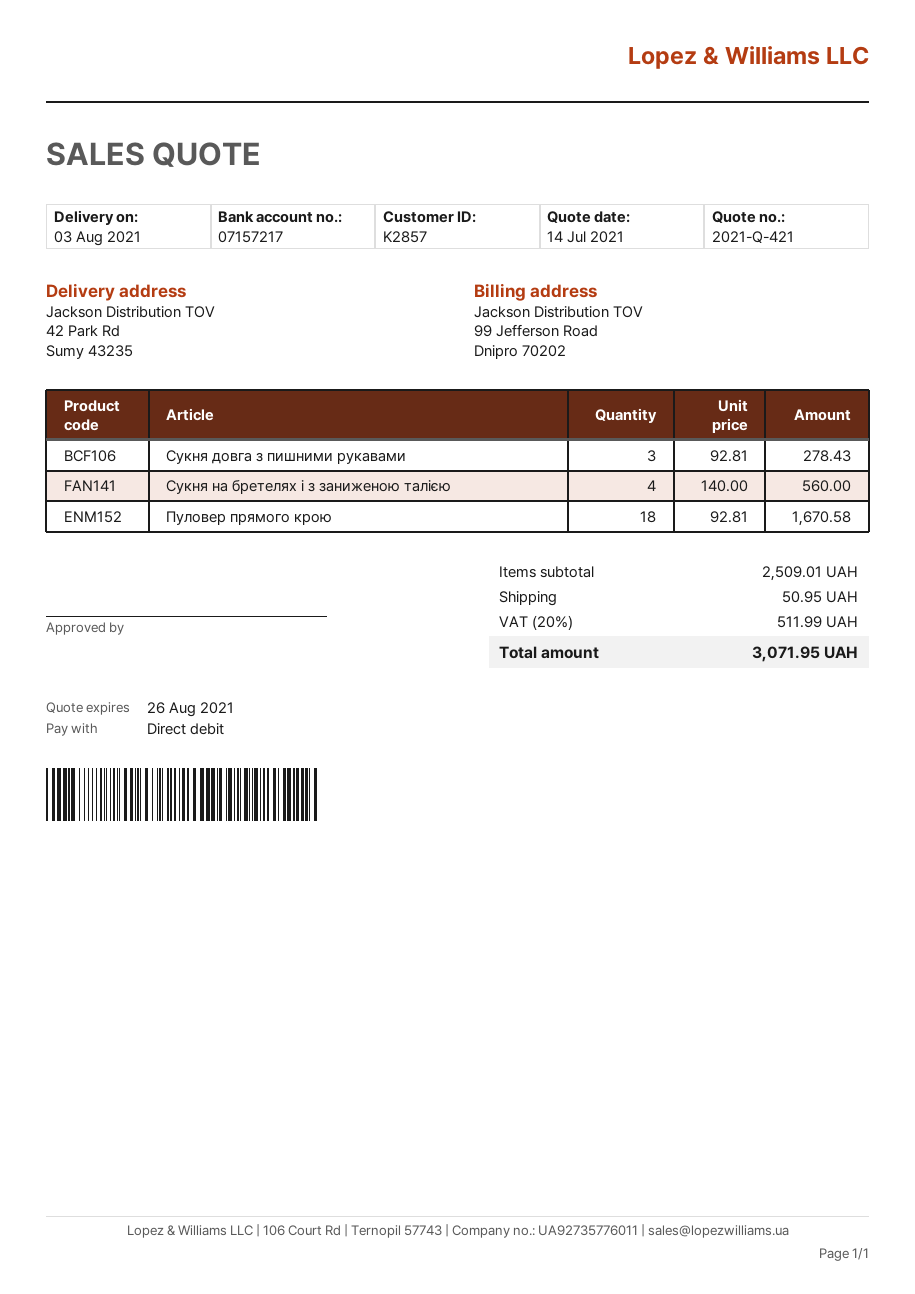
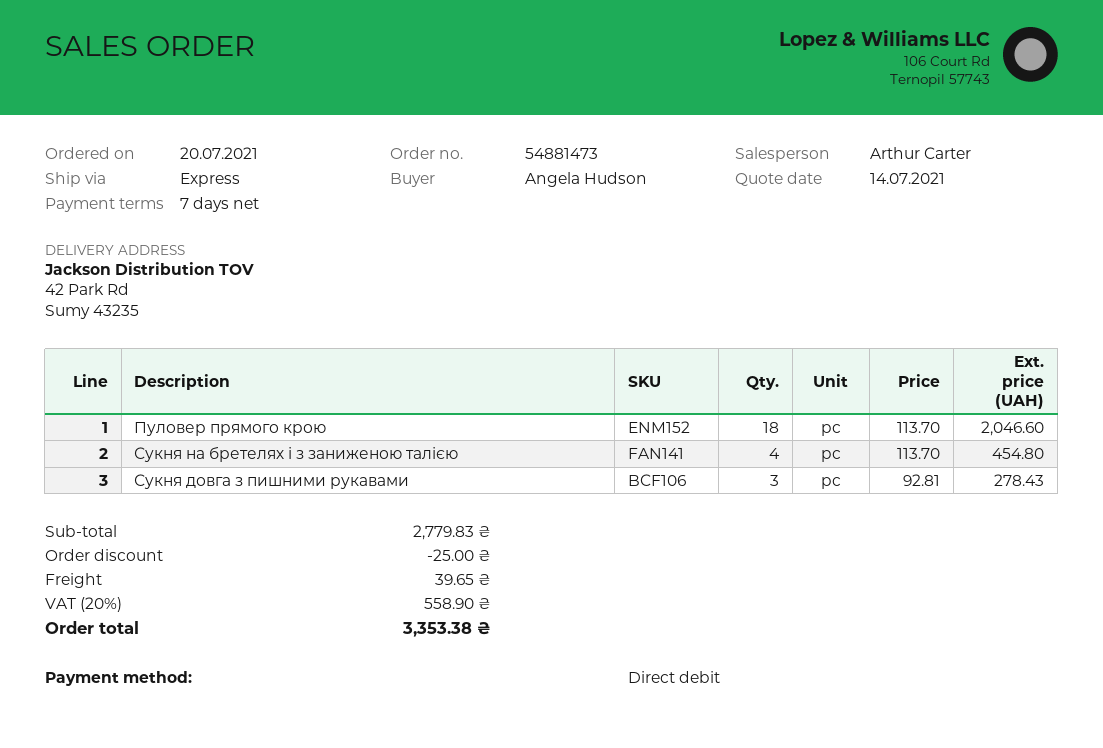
Сукня на бретелях і з заниженою талією: 4 x 140.00 = 560.00 -> 4 x 113.70 = 454.80
Пуловер прямого крою: 18 x 92.81 = 1670.58 -> 18 x 113.70 = 2046.60
subtotal: 2509.01 -> 2779.83
discount: none -> 25.00
shipping: 50.95 -> 39.65
tax: 20% = 511.99 -> 20% = 558.90
total: 3071.95 -> 3353.38

